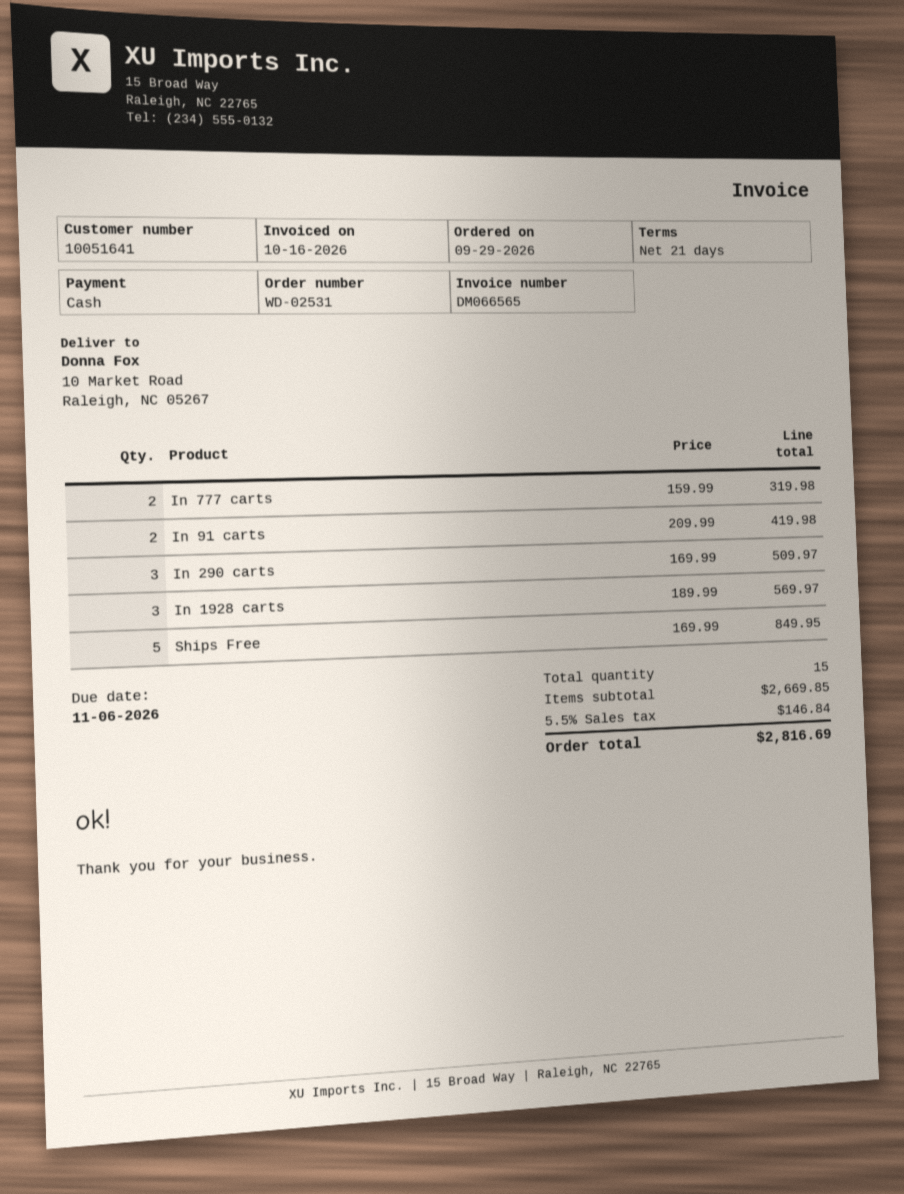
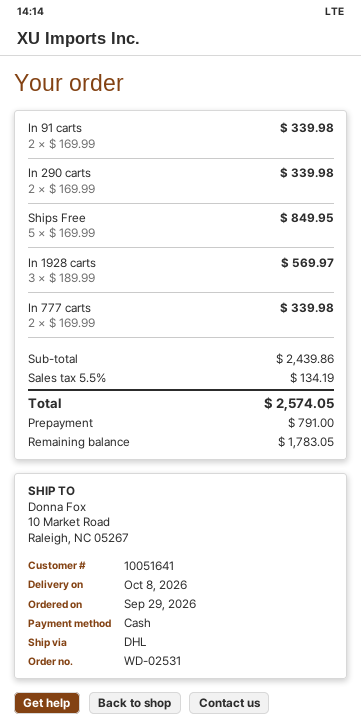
In 777 carts: 2 x 159.99 = 319.98 -> 2 x 169.99 = 339.98
In 91 carts: 2 x 209.99 = 419.98 -> 2 x 169.99 = 339.98
In 290 carts: 3 x 169.99 = 509.97 -> 2 x 169.99 = 339.98
subtotal: 2669.85 -> 2439.86
tax: 5.5% = 146.84 -> 5.5% = 134.19
total: 2816.69 -> 2574.05

